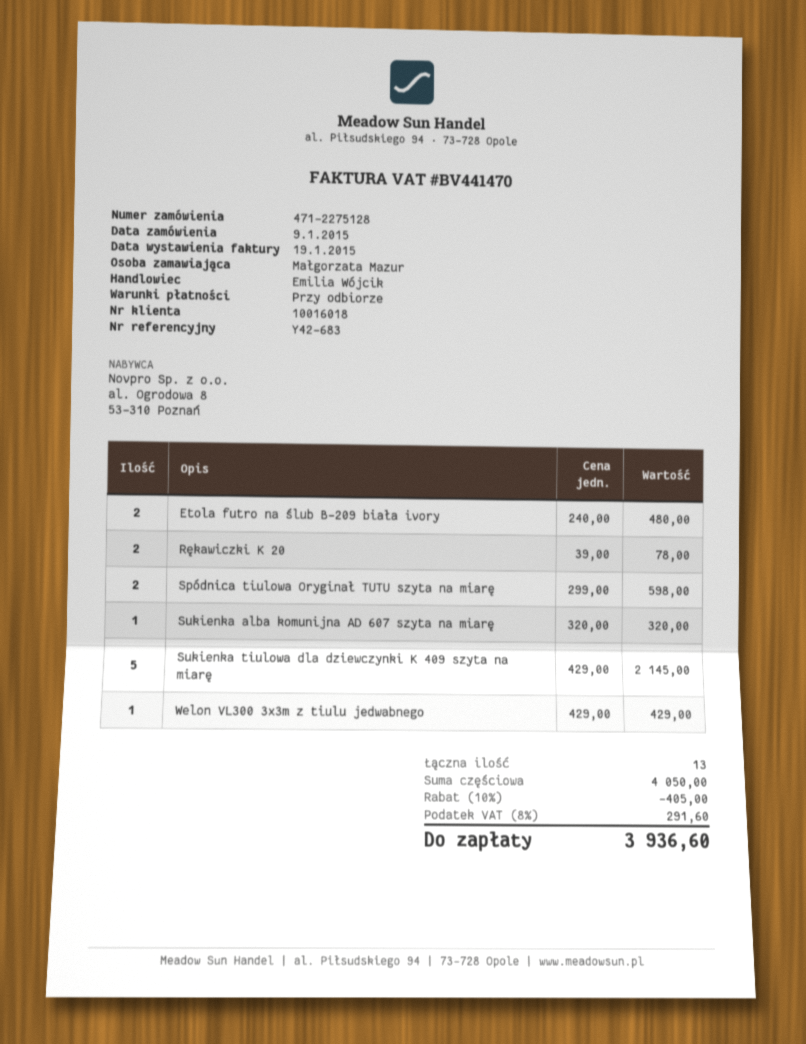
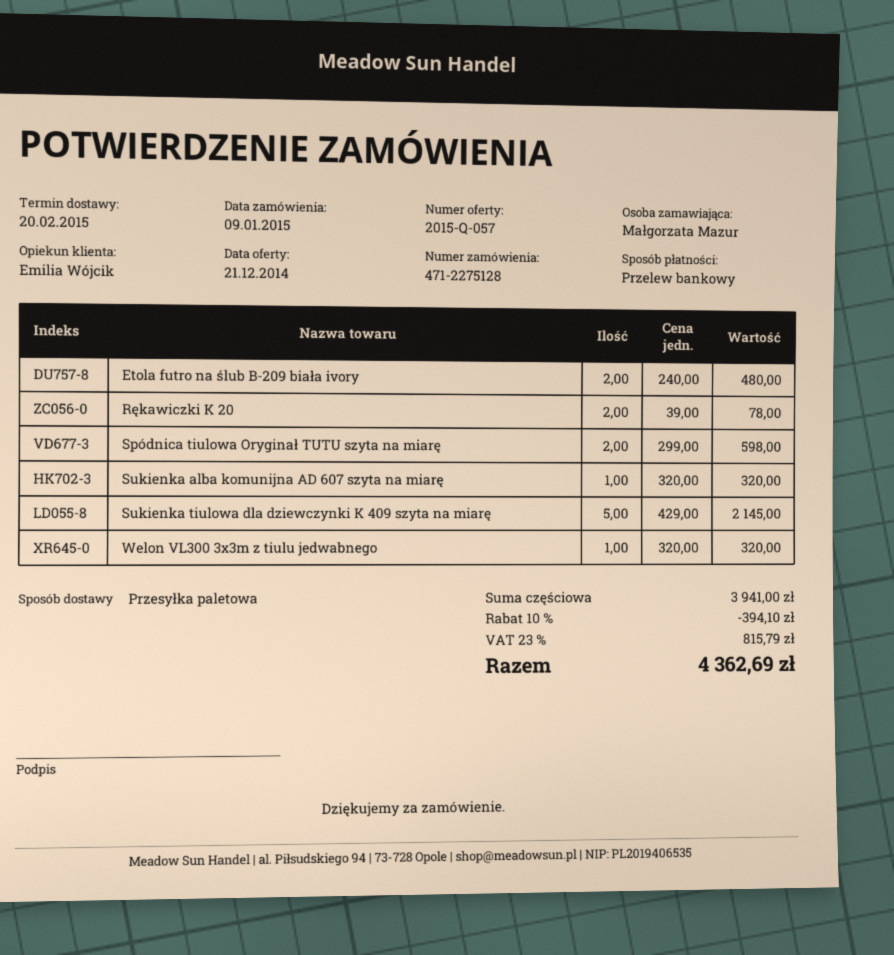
Welon VL300 3x3m z tiulu jedwabnego: 1 x 429.00 = 429.00 -> 1 x 320.00 = 320.00
subtotal: 4050.00 -> 3941.00
discount: 10% = 405.00 -> 10% = 394.10
tax: 8% = 291.60 -> 23% = 815.79
total: 3936.60 -> 4362.69

